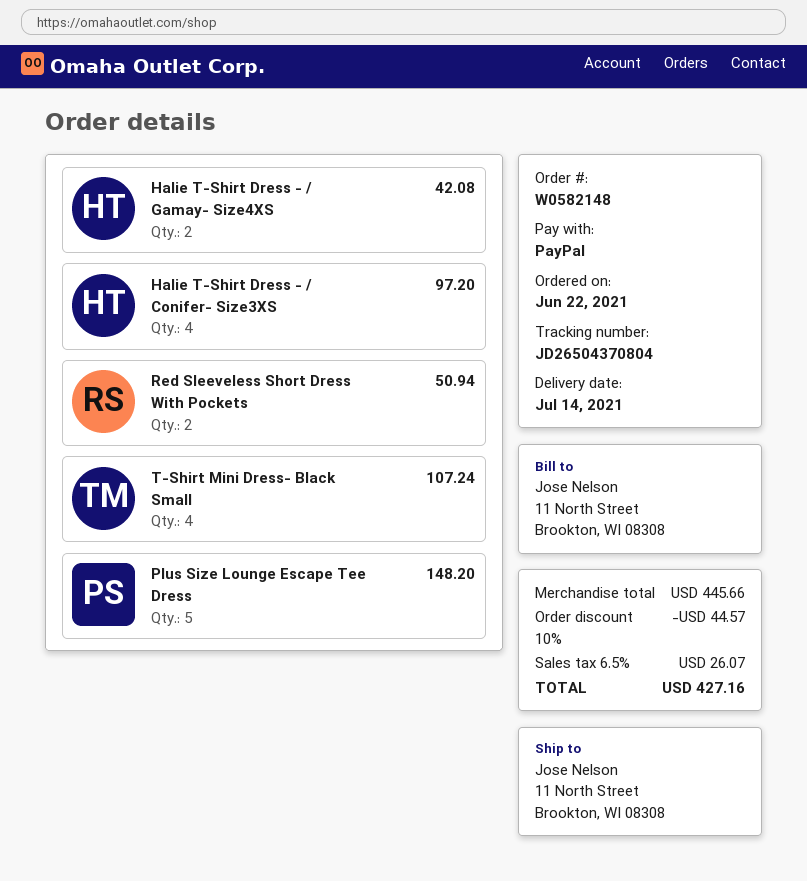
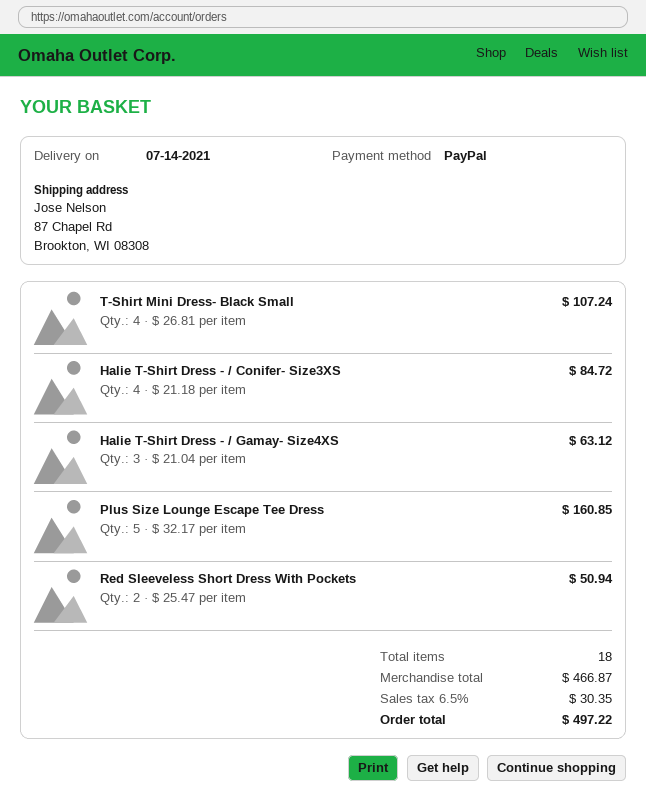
ship to: 11 North Street, Brookton, WI 08308 -> 87 Chapel Rd, Brookton, WI 08308
Halie T-Shirt Dress - / Gamay- Size4XS: 2 for 42.08 -> 3 for 63.12
Halie T-Shirt Dress - / Conifer- Size3XS: 4 for 97.20 -> 4 for 84.72
Plus Size Lounge Escape Tee Dress: 5 for 148.20 -> 5 for 160.85
subtotal: 445.66 -> 466.87
discount: 10% = 44.57 -> none
tax: 6.5% = 26.07 -> 6.5% = 30.35
total: 427.16 -> 497.22

